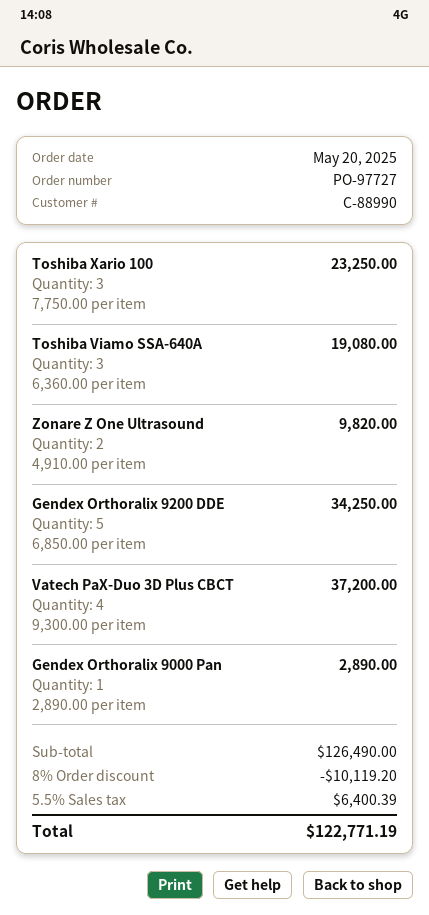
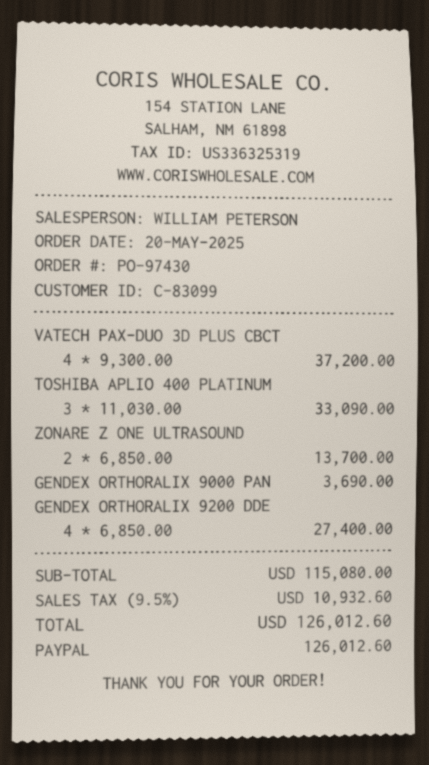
order number: PO-97727 -> PO-97430
customer number: C-88990 -> C-83099
Toshiba Xario 100: 3 x 7750.00 = 23250.00 -> none
Toshiba Viamo SSA-640A: 3 x 6360.00 = 19080.00 -> none
Zonare Z One Ultrasound: 2 x 4910.00 = 9820.00 -> 2 x 6850.00 = 13700.00
Gendex Orthoralix 9200 DDE: 5 x 6850.00 = 34250.00 -> 4 x 6850.00 = 27400.00
Gendex Orthoralix 9000 Pan: 1 x 2890.00 = 2890.00 -> 1 x 3690.00 = 3690.00
TOSHIBA APLIO 400 PLATINUM: none -> 3 x 11030.00 = 33090.00
subtotal: 126490.00 -> 115080.00
discount: 8% = 10119.20 -> none
tax: 5.5% = 6400.39 -> 9.5% = 10932.60
total: 122771.19 -> 126012.60

